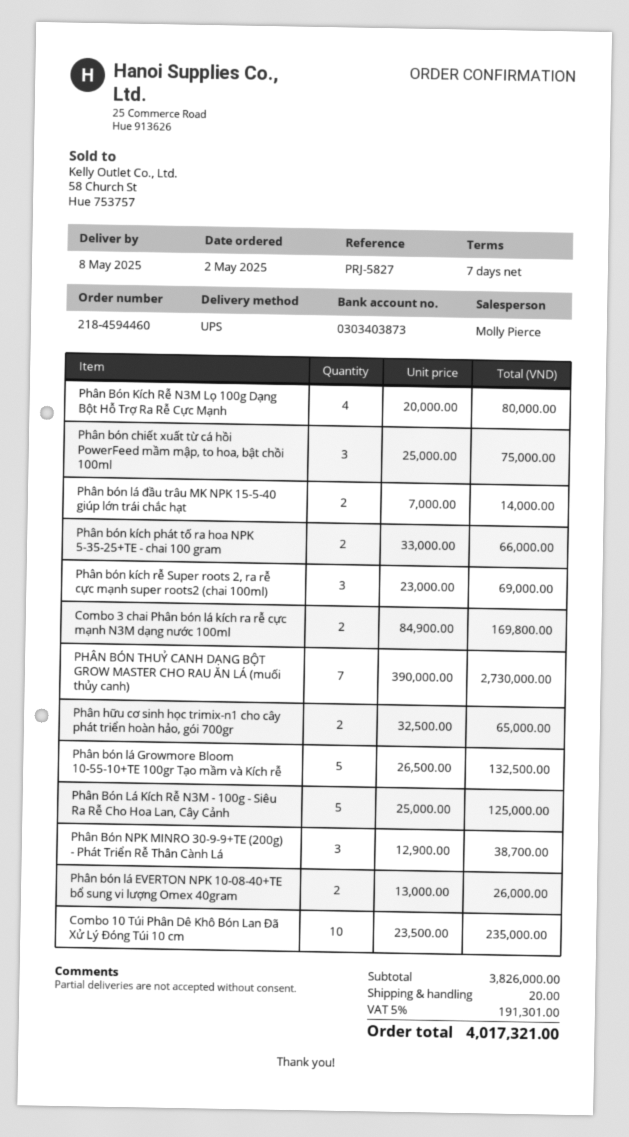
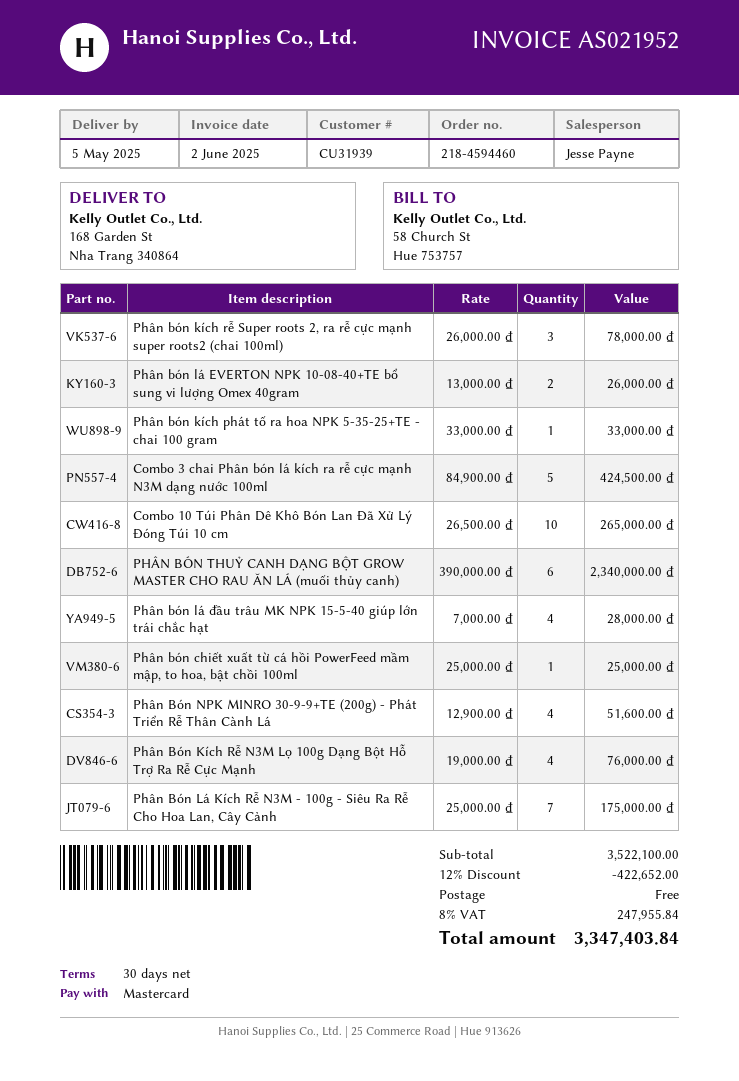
delivery date: 2025-05-08 -> 2025-05-05
payment terms: 7 days -> 30 days
sales rep: Molly Pierce -> Jesse Payne
Phân Bón Kích Rễ N3M Lọ 100g Dạng Bột Hỗ Trợ Ra Rễ Cực Mạnh: 4 x 20000.00 = 80000.00 -> 4 x 19000.00 = 76000.00
Phân bón chiết xuất từ cá hồi PowerFeed mầm mập, to hoa, bật chồi 100ml: 3 x 25000.00 = 75000.00 -> 1 x 25000.00 = 25000.00
Phân bón lá đầu trâu MK NPK 15-5-40 giúp lớn trái chắc hạt: 2 x 7000.00 = 14000.00 -> 4 x 7000.00 = 28000.00
Phân bón kích phát tố ra hoa NPK 5-35-25+TE - chai 100 gram: 2 x 33000.00 = 66000.00 -> 1 x 33000.00 = 33000.00
Phân bón kích rễ Super roots 2, ra rễ cực mạnh super roots2 (chai 100ml): 3 x 23000.00 = 69000.00 -> 3 x 26000.00 = 78000.00
Combo 3 chai Phân bón lá kích ra rễ cực mạnh N3M dạng nước 100ml: 2 x 84900.00 = 169800.00 -> 5 x 84900.00 = 424500.00
PHÂN BÓN THUỶ CANH DẠNG BỘT GROW MASTER CHO RAU ĂN LÁ (muối thủy canh): 7 x 390000.00 = 2730000.00 -> 6 x 390000.00 = 2340000.00
Phân hữu cơ sinh học trimix-n1 cho cây phát triển hoàn hảo, gói 700gr: 2 x 32500.00 = 65000.00 -> none
Phân bón lá Growmore Bloom 10-55-10+TE 100gr Tạo mầm và Kích rễ: 5 x 26500.00 = 132500.00 -> none
Phân Bón Lá Kích Rễ N3M - 100g - Siêu Ra Rễ Cho Hoa Lan, Cây Cảnh: 5 x 25000.00 = 125000.00 -> 7 x 25000.00 = 175000.00
Phân Bón NPK MINRO 30-9-9+TE (200g) - Phát Triển Rễ Thân Cành Lá: 3 x 12900.00 = 38700.00 -> 4 x 12900.00 = 51600.00
Combo 10 Túi Phân Dê Khô Bón Lan Đã Xử Lý Đóng Túi 10 cm: 10 x 23500.00 = 235000.00 -> 10 x 26500.00 = 265000.00
subtotal: 3826000.00 -> 3522100.00
discount: none -> 12% = 422652.00
shipping: 20.00 -> 0.00
tax: 5% = 191301.00 -> 8% = 247955.84
total: 4017321.00 -> 3347403.84

